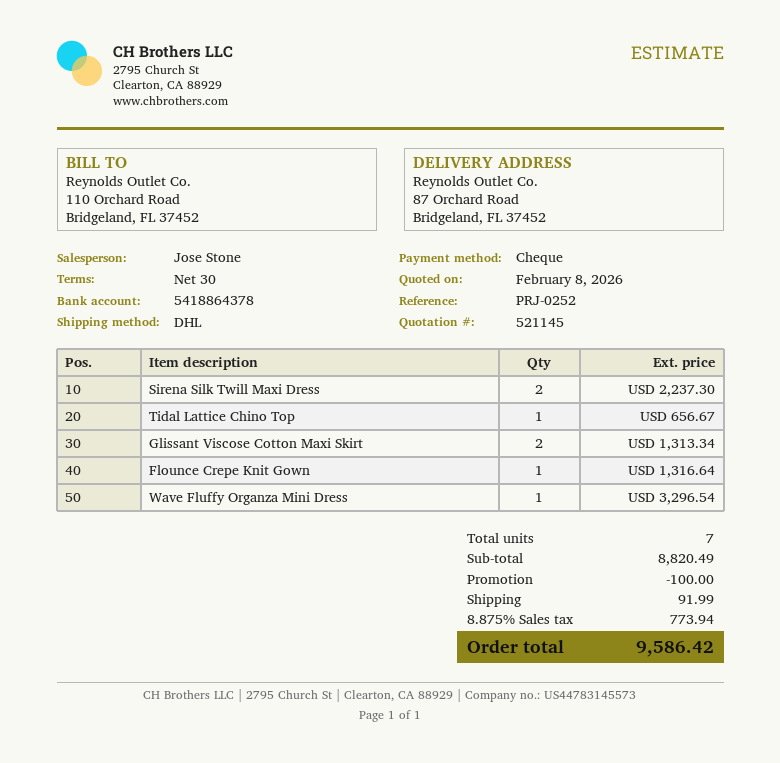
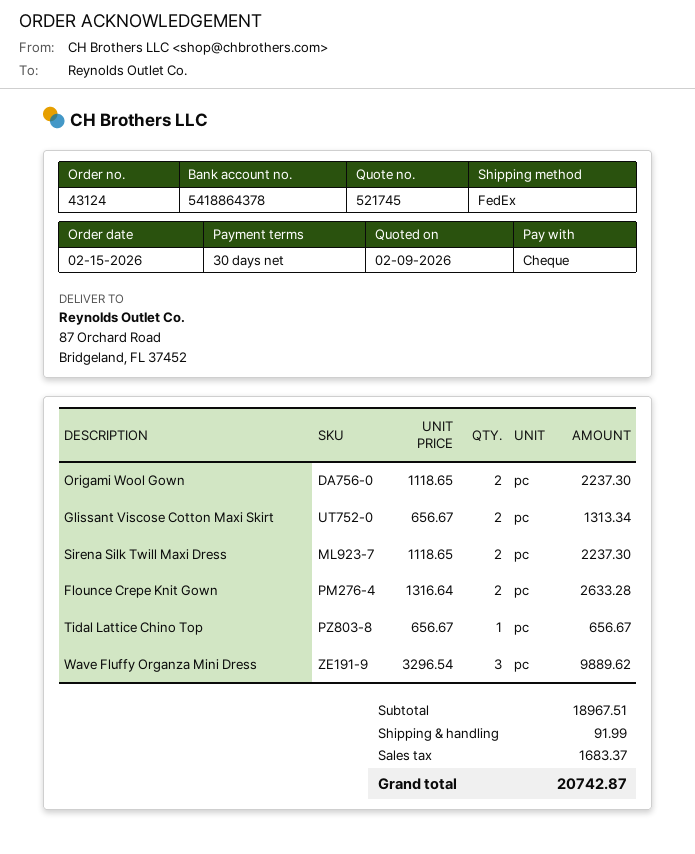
quote number: 521145 -> 521745
quote date: 2026-02-08 -> 2026-02-09
shipping method: DHL -> FedEx
Flounce Crepe Knit Gown: 1 for 1316.64 -> 2 for 2633.28
Wave Fluffy Organza Mini Dress: 1 for 3296.54 -> 3 for 9889.62
Origami Wool Gown: none -> 2 for 2237.30
subtotal: 8820.49 -> 18967.51
discount: 100.00 -> none
tax: 773.94 -> 1683.37
total: 9586.42 -> 20742.87

